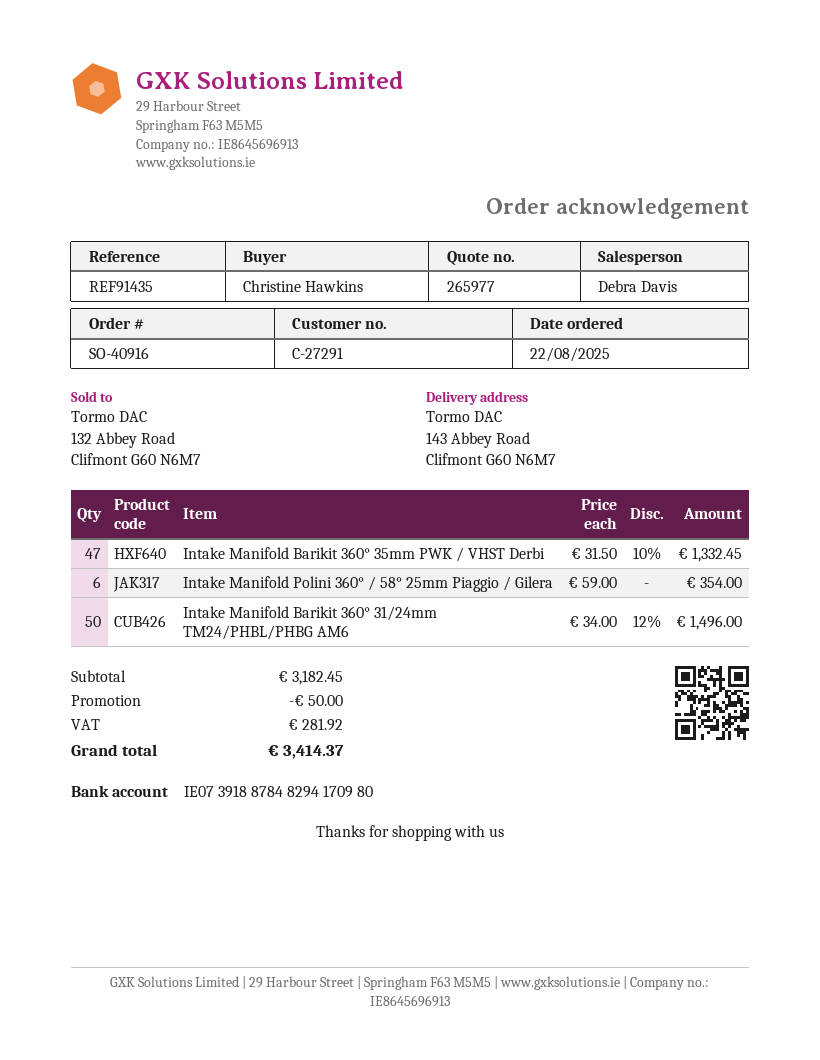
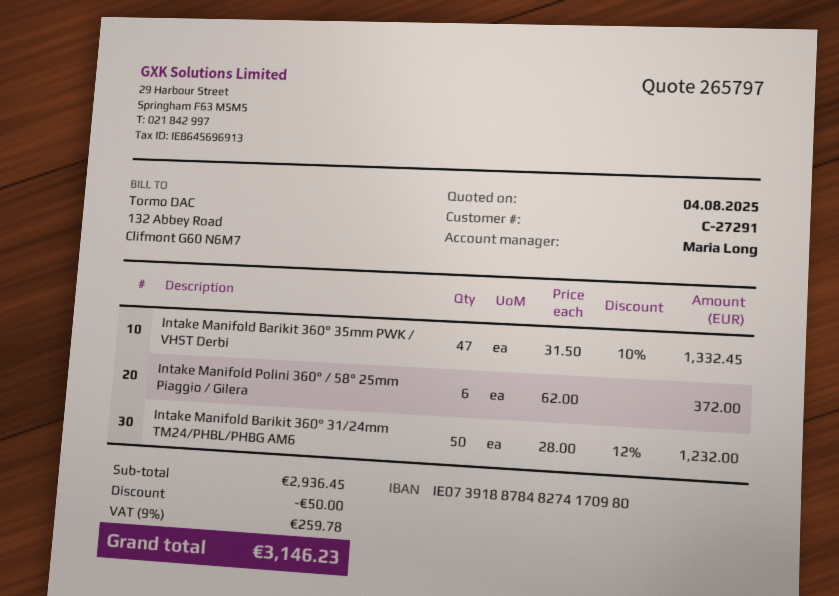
quote number: 265977 -> 265797
sales rep: Debra Davis -> Maria Long
bank account: IE07391887848294170980 -> IE07391887848274170980
Intake Manifold Polini 360° / 58° 25mm Piaggio / Gilera: 6 x 59.00 = 354.00 -> 6 x 62.00 = 372.00
Intake Manifold Barikit 360° 31/24mm TM24/PHBL/PHBG AM6: 50 x 34.00 - 12% = 1496.00 -> 50 x 28.00 - 12% = 1232.00
subtotal: 3182.45 -> 2936.45
tax: 281.92 -> 259.78
total: 3414.37 -> 3146.23

